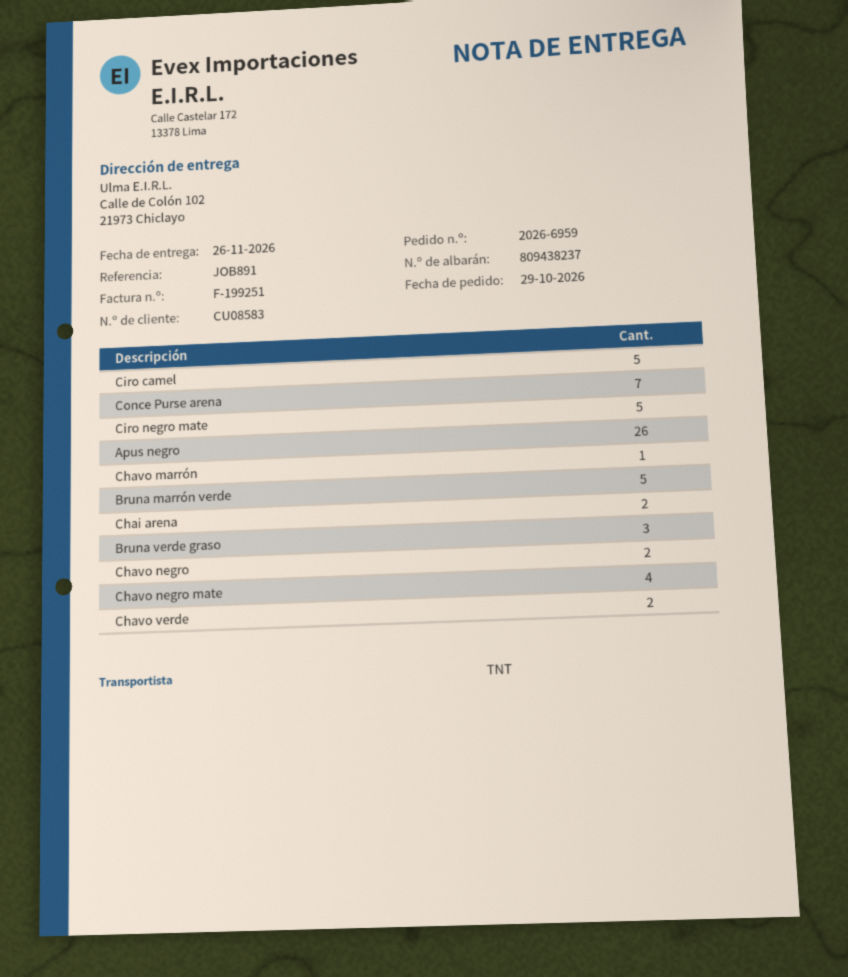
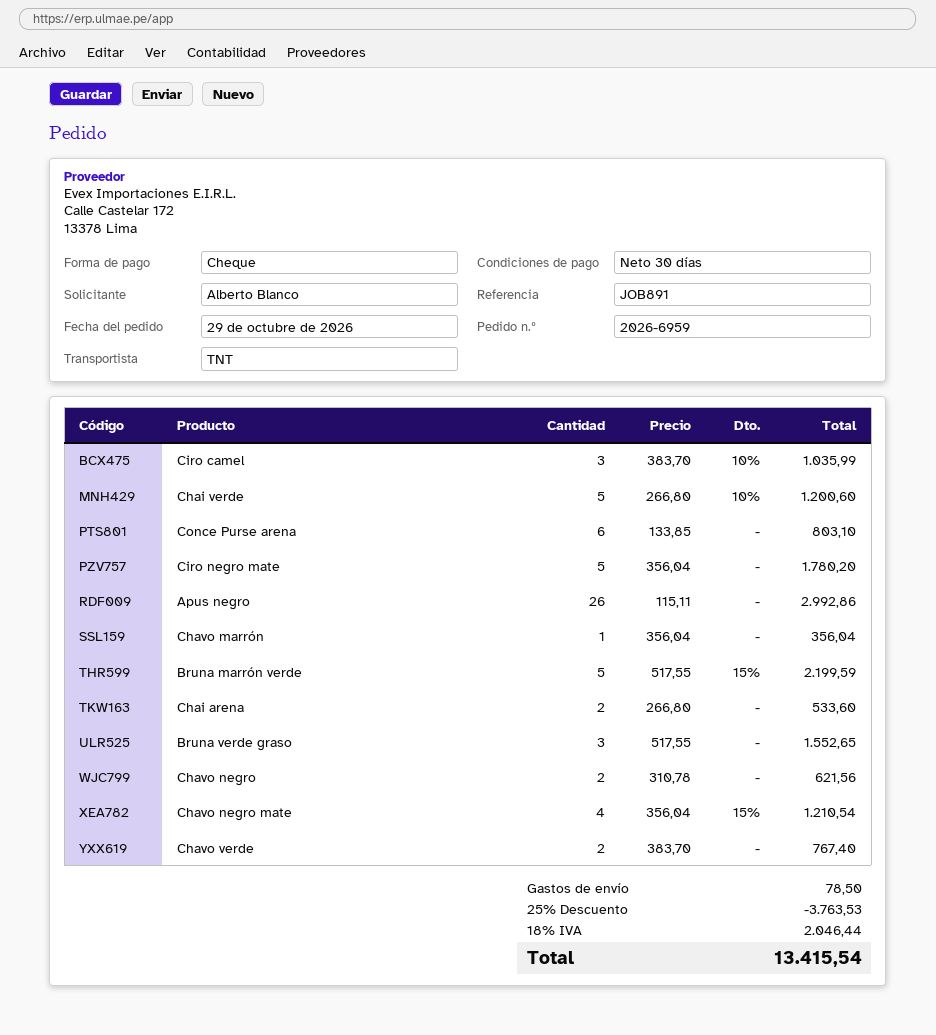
Ciro camel: 5 -> 3
Conce Purse arena: 7 -> 6
Chai verde: none -> 5

